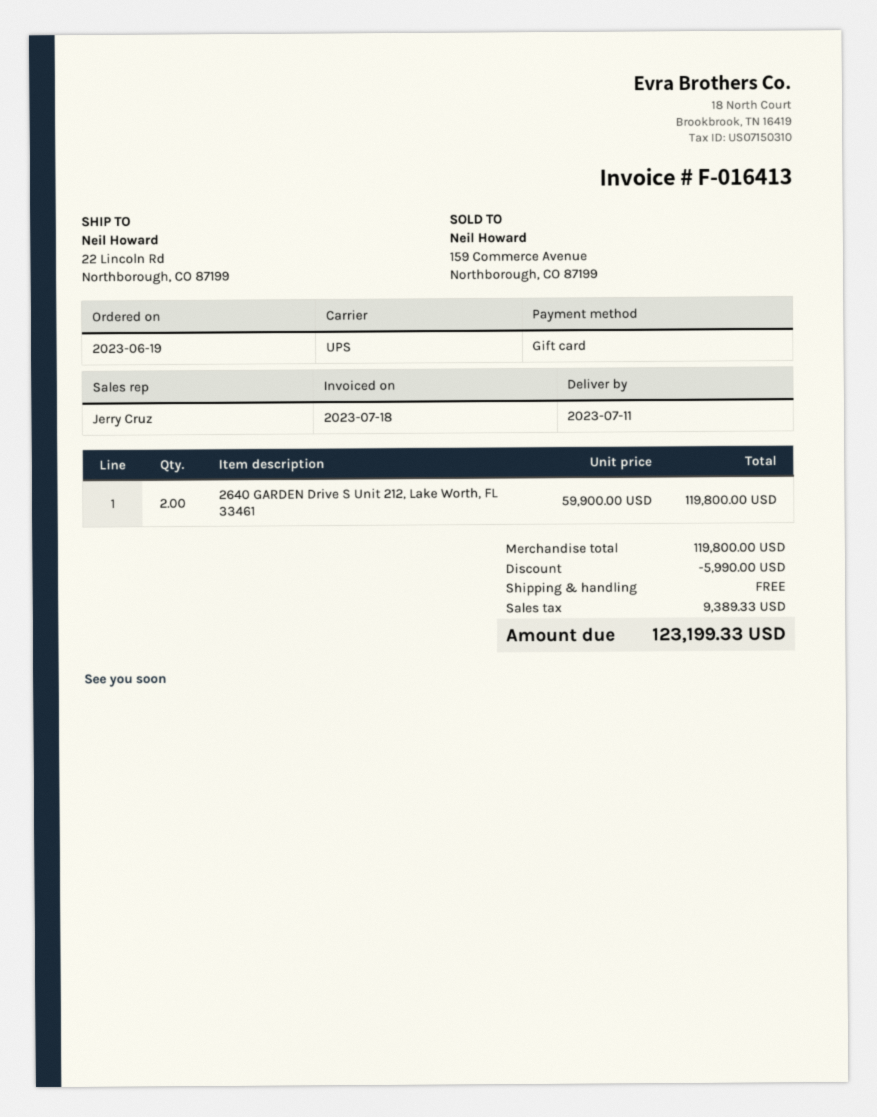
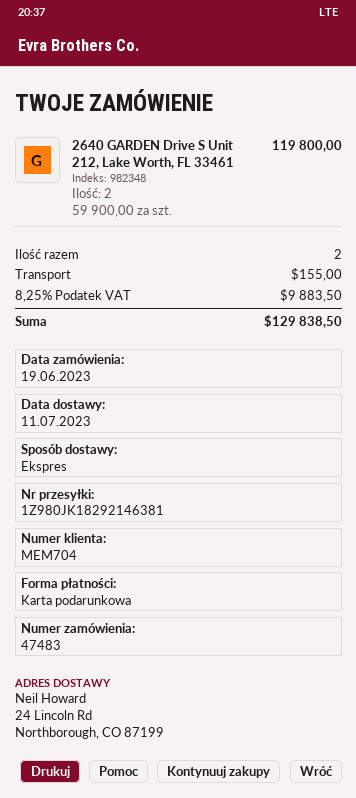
shipping method: UPS -> express
ship to: 22 Lincoln Rd, Northborough, CO 87199 -> 24 Lincoln Rd, Northborough, CO 87199
discount: 5990.00 -> none
shipping: 0.00 -> 155.00
tax: 9389.33 -> 9883.50
total: 123199.33 -> 129838.50

